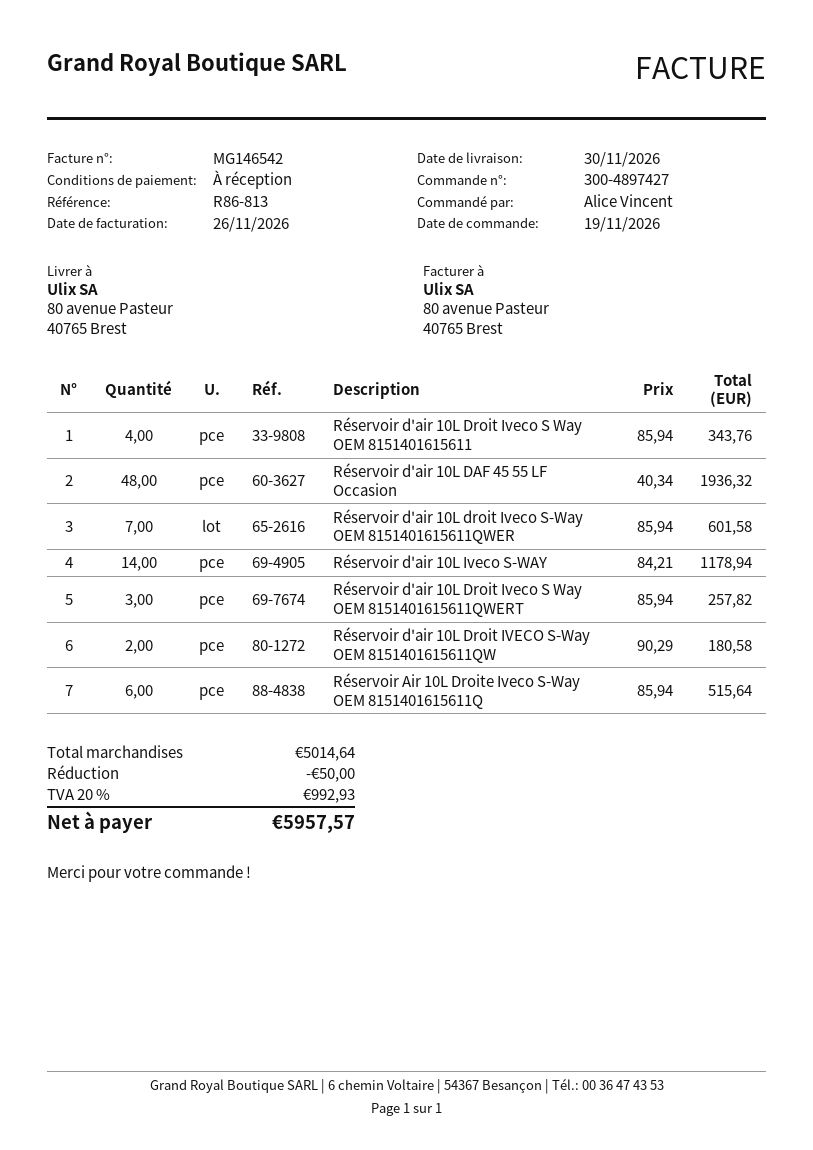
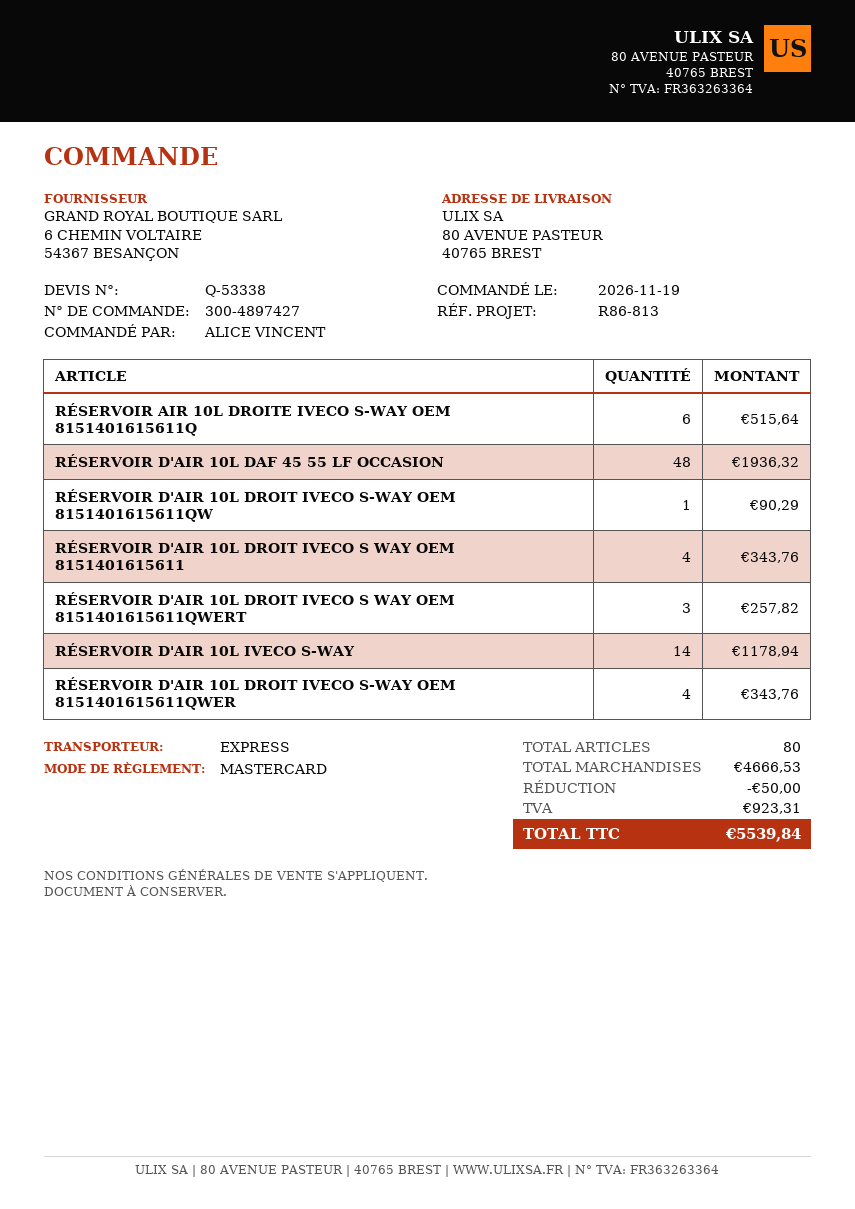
Réservoir d'air 10L droit Iveco S-Way OEM 8151401615611QWER: 7 for 601.58 -> 4 for 343.76
Réservoir d'air 10L Droit IVECO S-Way OEM 8151401615611QW: 2 for 180.58 -> 1 for 90.29
subtotal: 5014.64 -> 4666.53
tax: 992.93 -> 923.31
total: 5957.57 -> 5539.84

